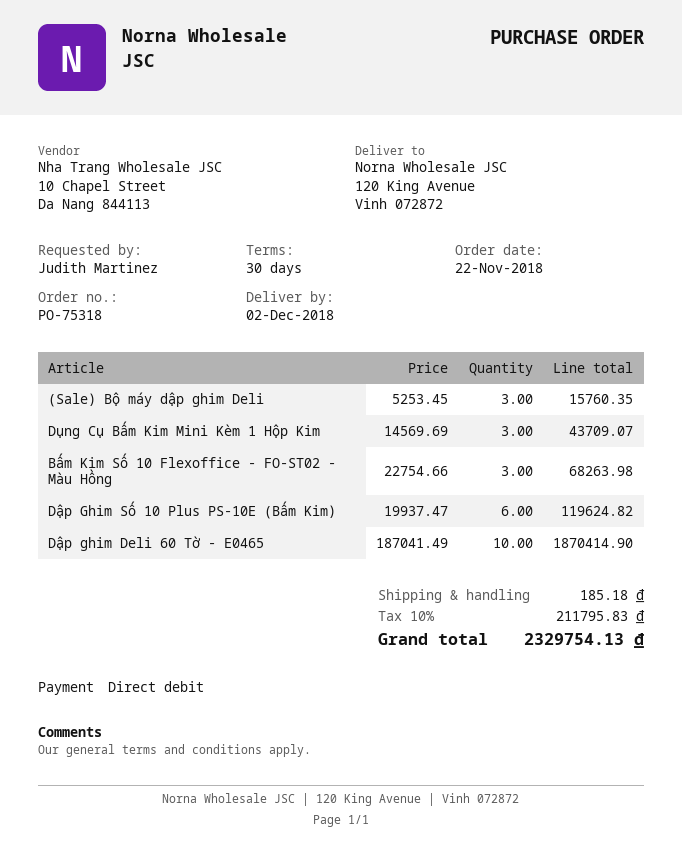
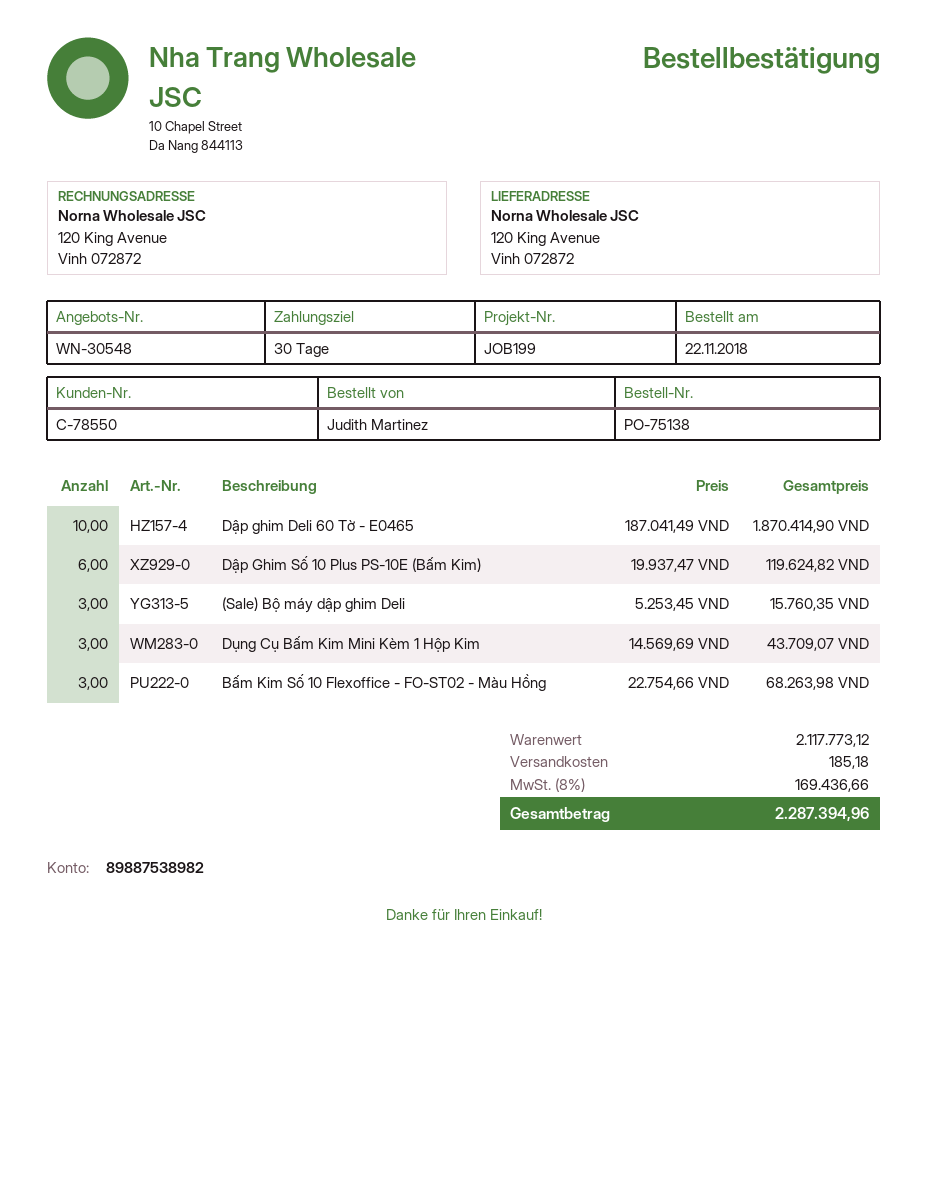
order number: PO-75318 -> PO-75138
tax: 10% = 211795.83 -> 8% = 169436.66
total: 2329754.13 -> 2287394.96

